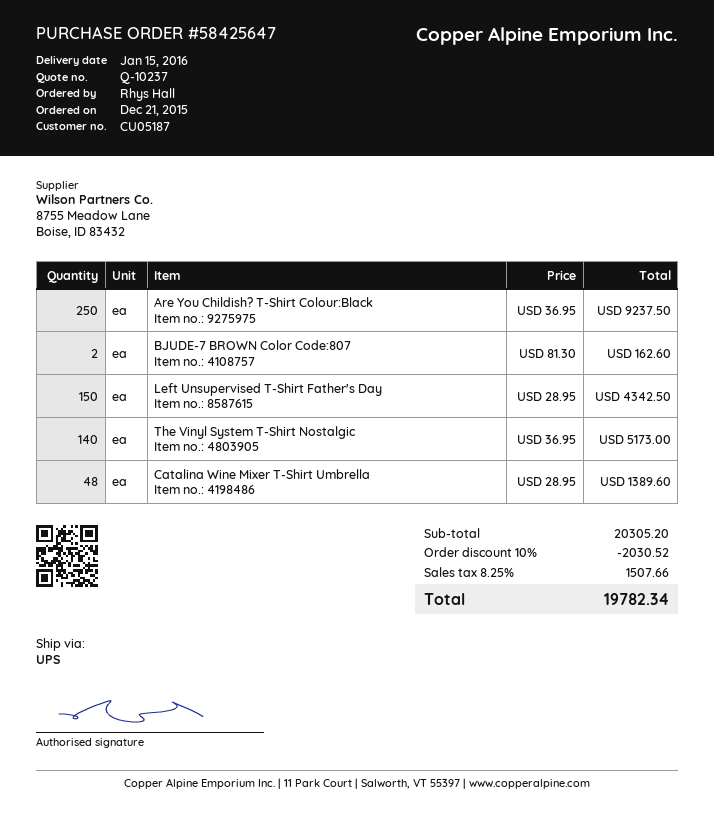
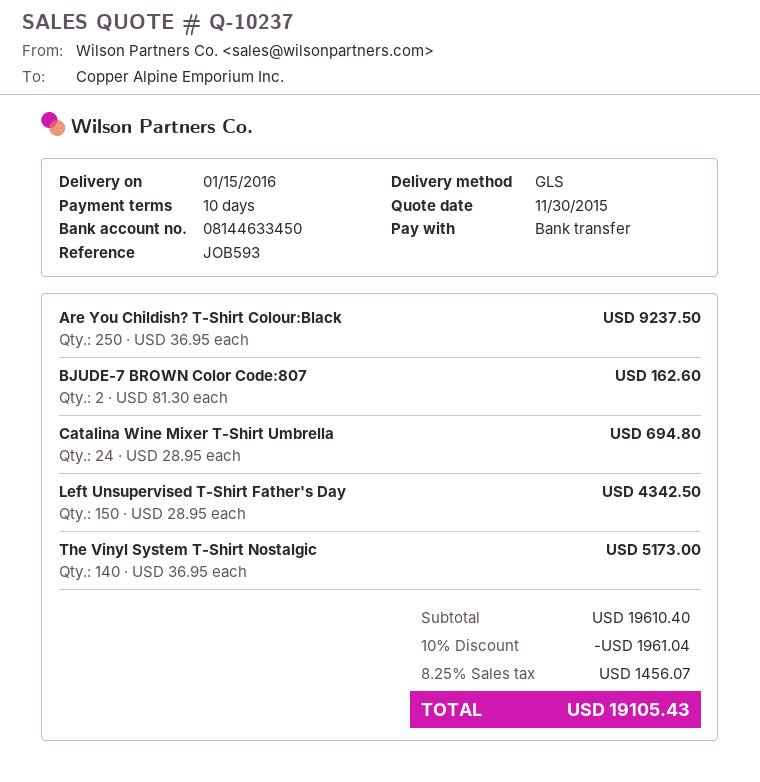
shipping method: UPS -> GLS
Catalina Wine Mixer T-Shirt Umbrella: 48 x 28.95 = 1389.60 -> 24 x 28.95 = 694.80
subtotal: 20305.20 -> 19610.40
discount: 10% = 2030.52 -> 10% = 1961.04
tax: 8.25% = 1507.66 -> 8.25% = 1456.07
total: 19782.34 -> 19105.43

